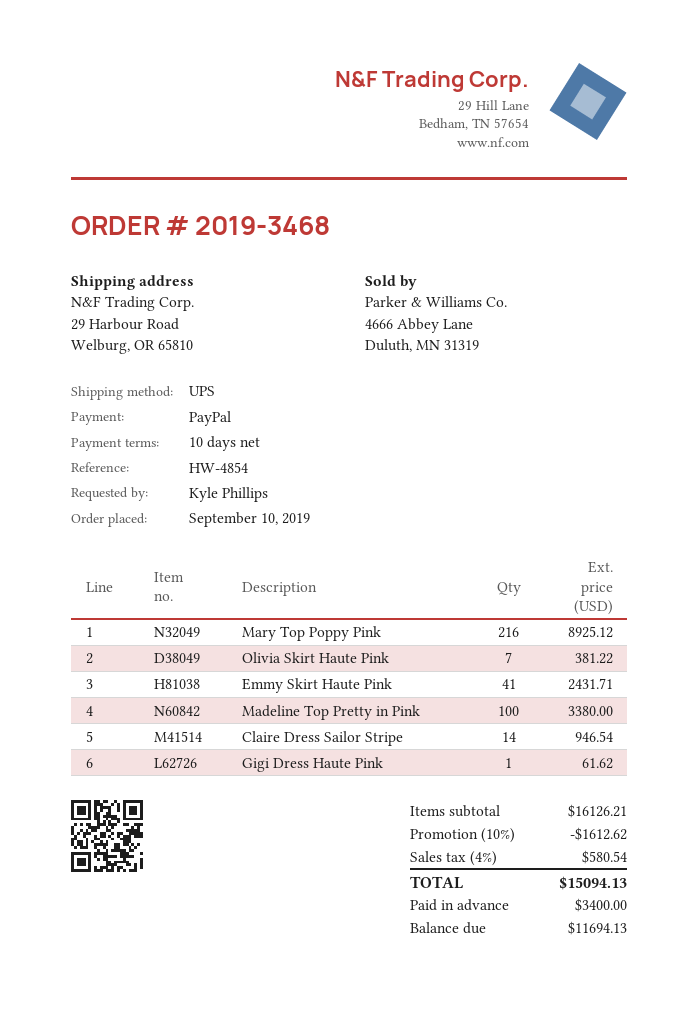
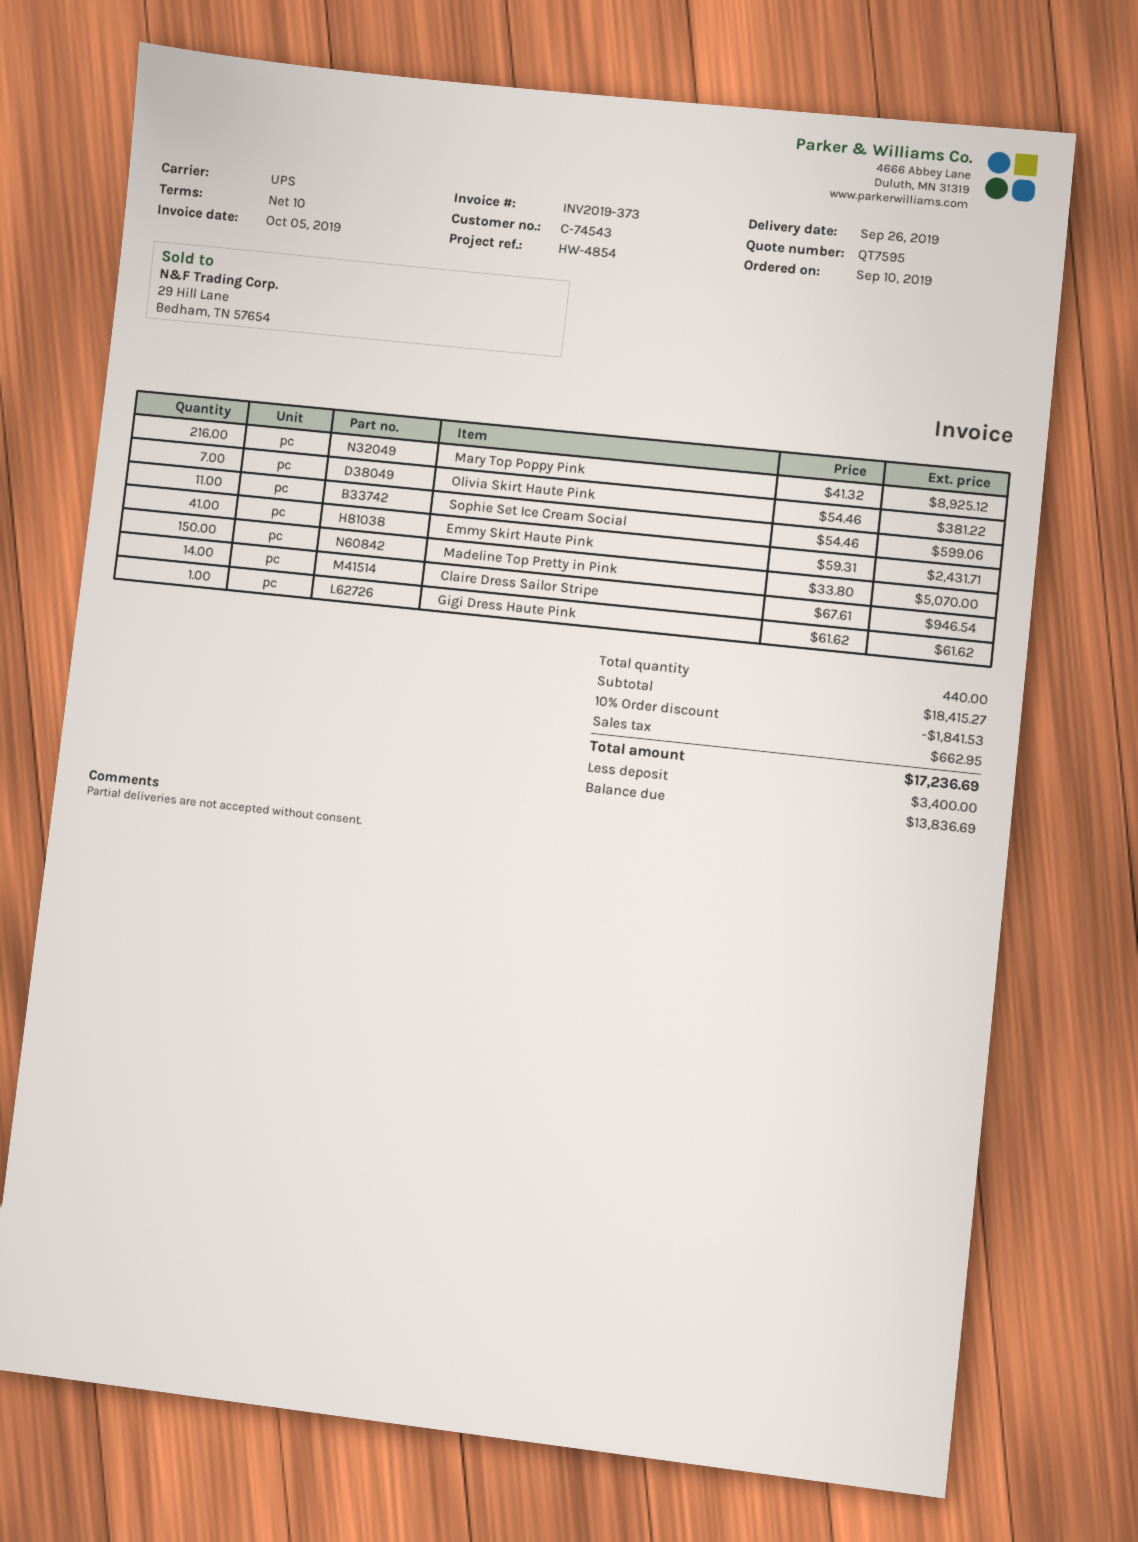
Madeline Top Pretty in Pink: 100 for 3380.00 -> 150 for 5070.00
Sophie Set Ice Cream Social: none -> 11 for 599.06
subtotal: 16126.21 -> 18415.27
discount: 10% = 1612.62 -> 10% = 1841.53
tax: 580.54 -> 662.95
total: 15094.13 -> 17236.69
balance: 11694.13 -> 13836.69

